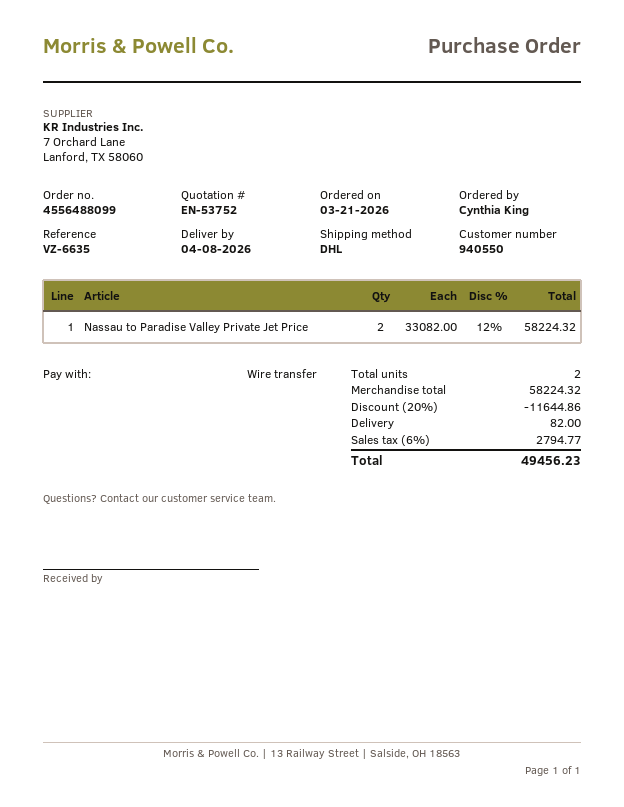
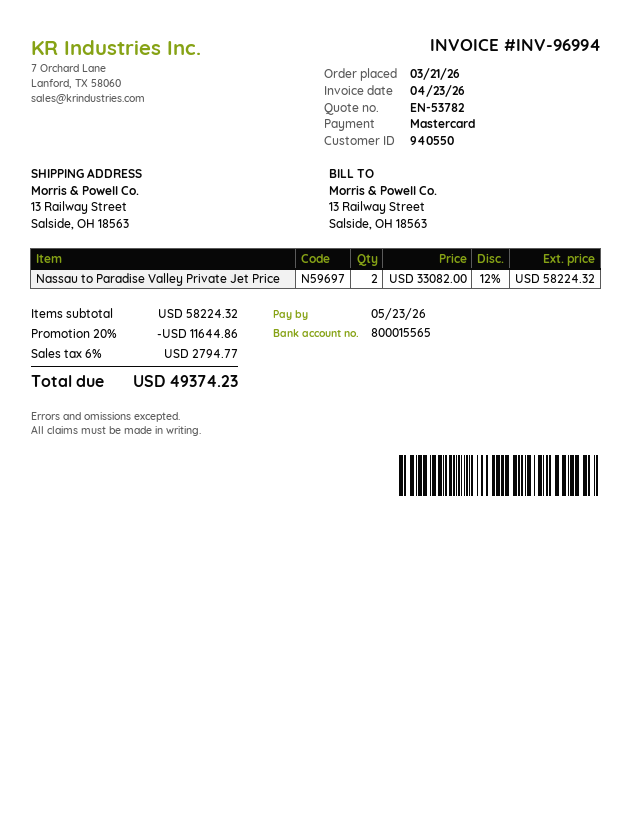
quote number: EN-53752 -> EN-53782
payment method: bank transfer -> Mastercard
shipping: 82.00 -> none
total: 49456.23 -> 49374.23

